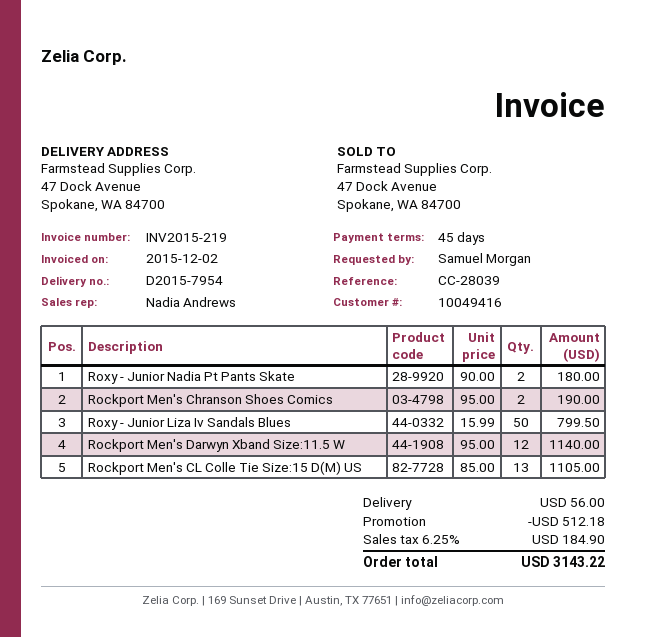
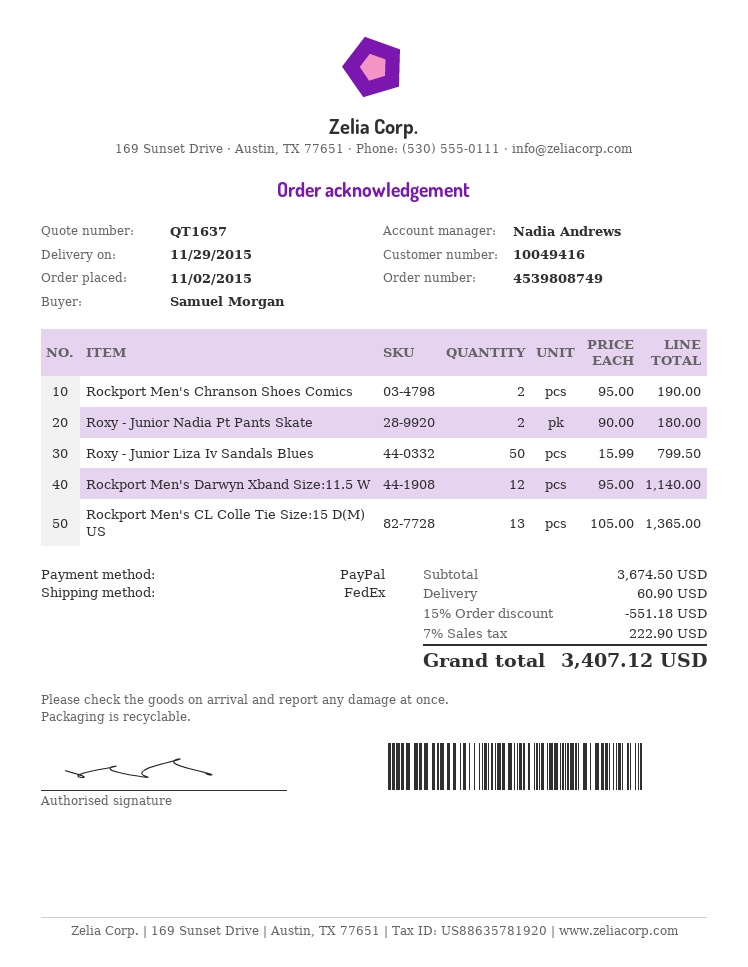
Rockport Men's CL Colle Tie Size:15 D(M) US: 13 x 85.00 = 1105.00 -> 13 x 105.00 = 1365.00
discount: 512.18 -> 551.18
shipping: 56.00 -> 60.90
tax: 6.25% = 184.90 -> 7% = 222.90
total: 3143.22 -> 3407.12

